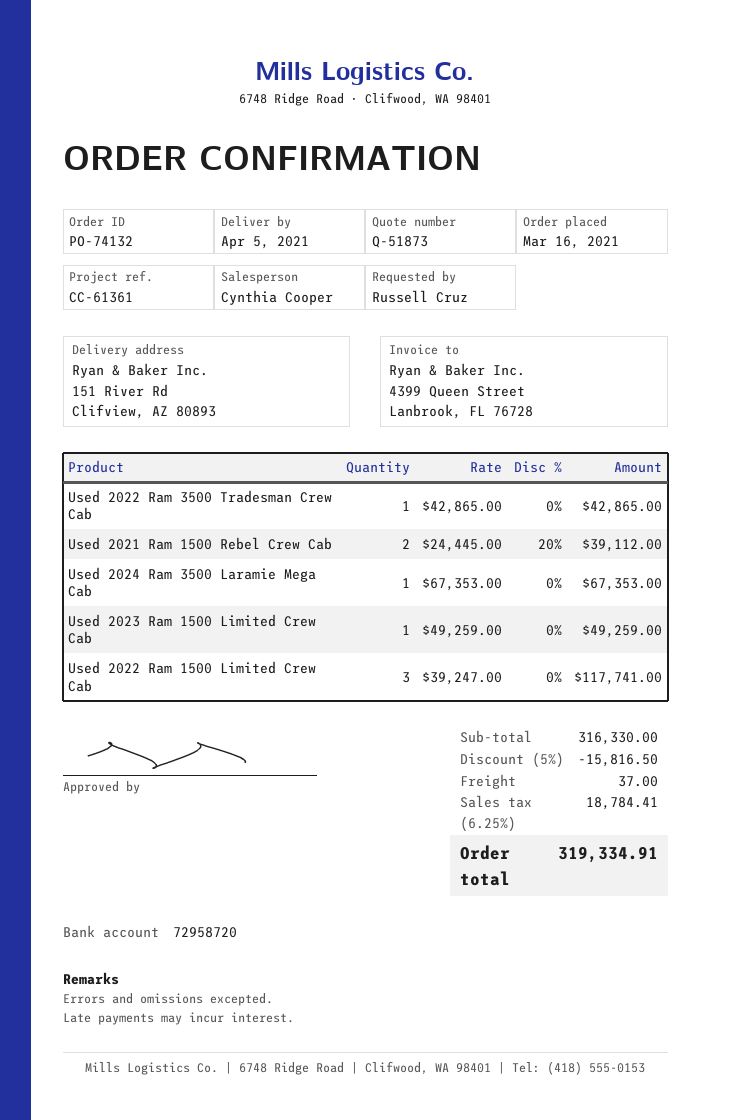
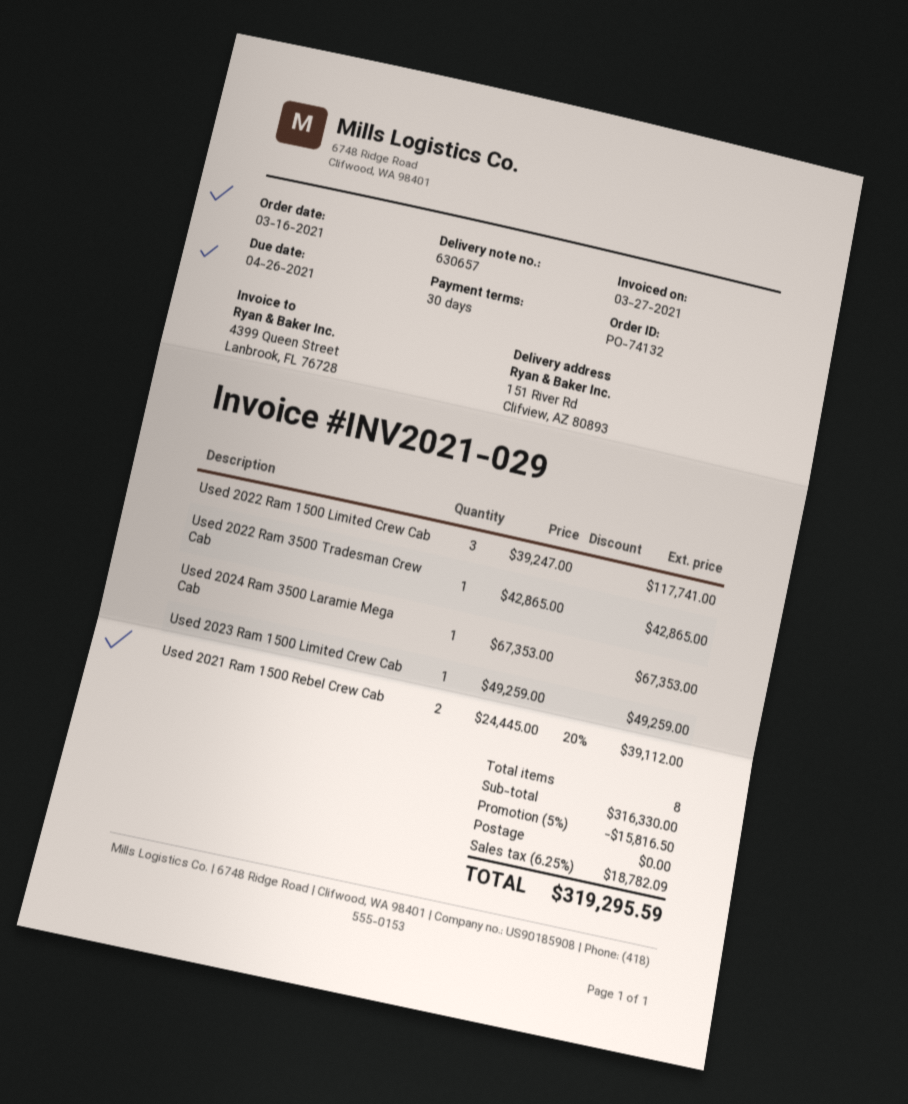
shipping: 37.00 -> 0.00
tax: 6.25% = 18784.41 -> 6.25% = 18782.09
total: 319334.91 -> 319295.59

